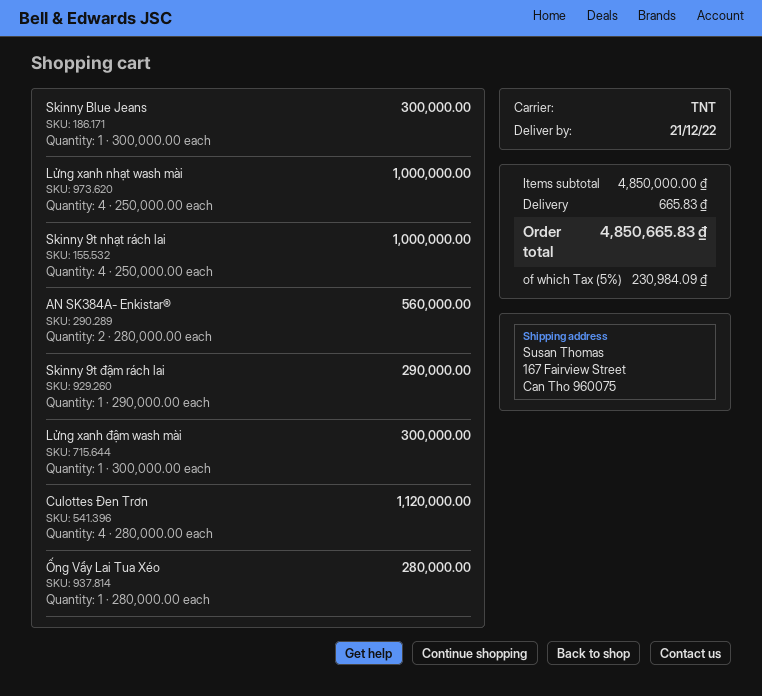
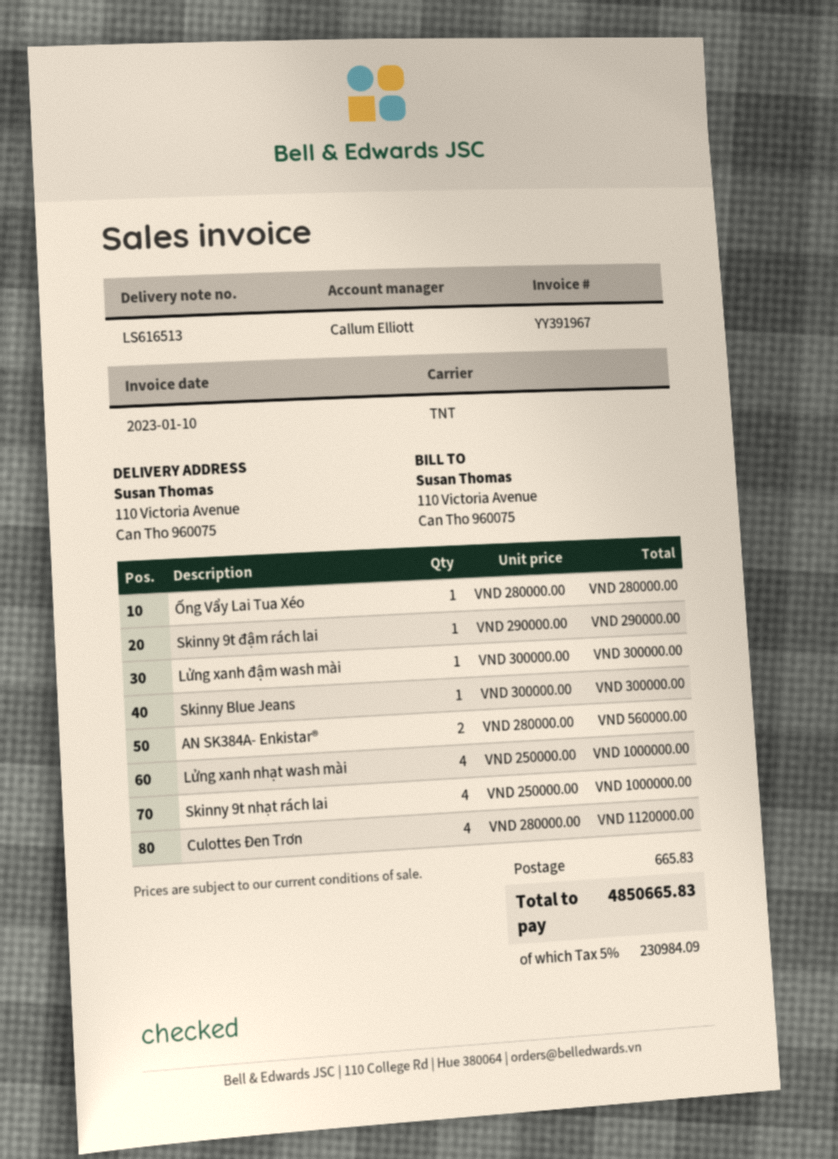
ship to: 167 Fairview Street, Can Tho 960075 -> 110 Victoria Avenue, Can Tho 960075

